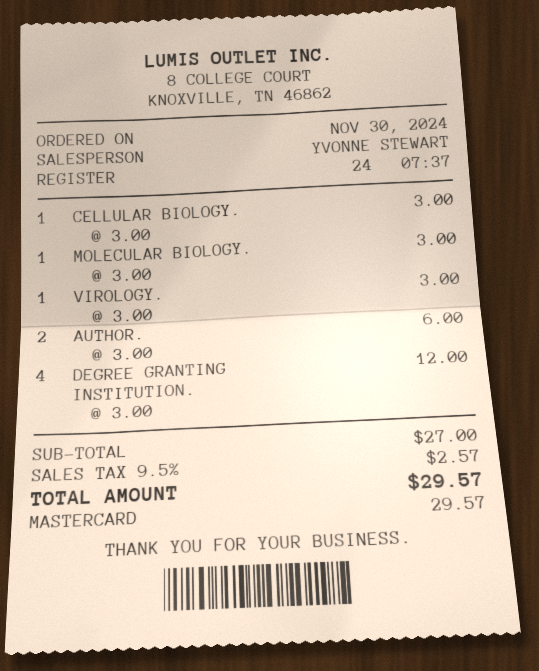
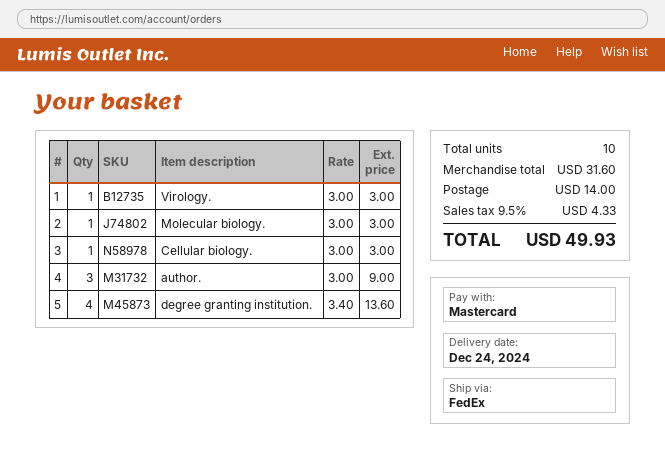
AUTHOR.: 2 x 3.00 = 6.00 -> 3 x 3.00 = 9.00
DEGREE GRANTING INSTITUTION.: 4 x 3.00 = 12.00 -> 4 x 3.40 = 13.60
subtotal: 27.00 -> 31.60
shipping: none -> 14.00
tax: 9.5% = 2.57 -> 9.5% = 4.33
total: 29.57 -> 49.93

